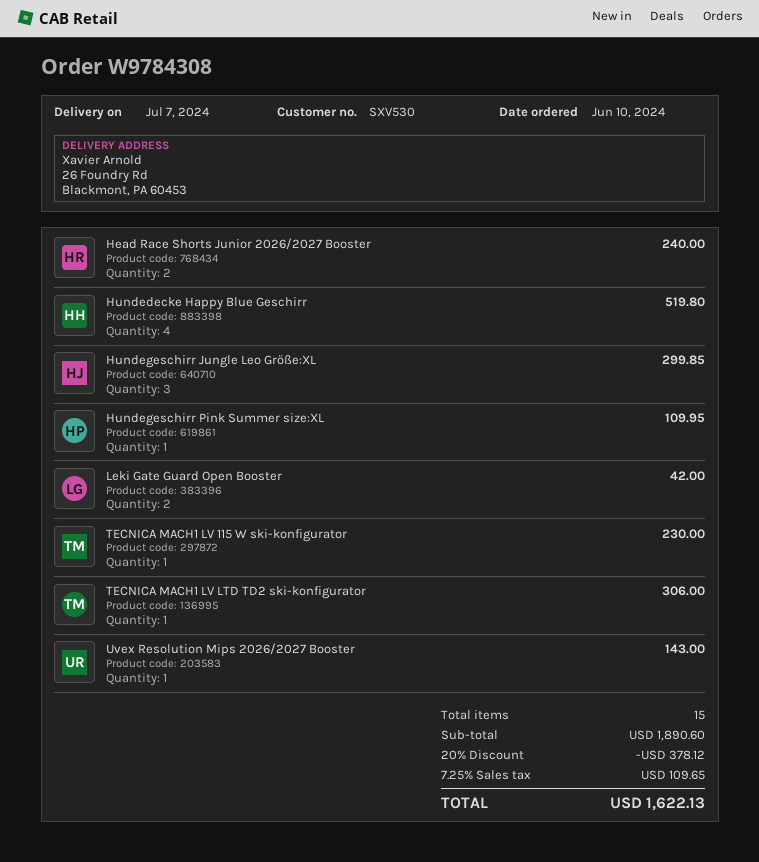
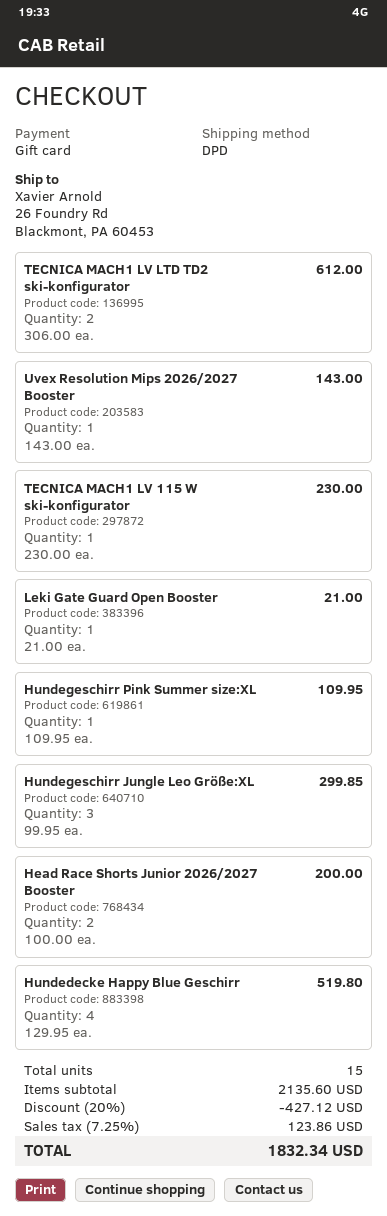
Head Race Shorts Junior 2026/2027 Booster: 2 for 240.00 -> 2 for 200.00
Leki Gate Guard Open Booster: 2 for 42.00 -> 1 for 21.00
TECNICA MACH1 LV LTD TD2 ski-konfigurator: 1 for 306.00 -> 2 for 612.00
subtotal: 1890.60 -> 2135.60
discount: 20% = 378.12 -> 20% = 427.12
tax: 7.25% = 109.65 -> 7.25% = 123.86
total: 1622.13 -> 1832.34

